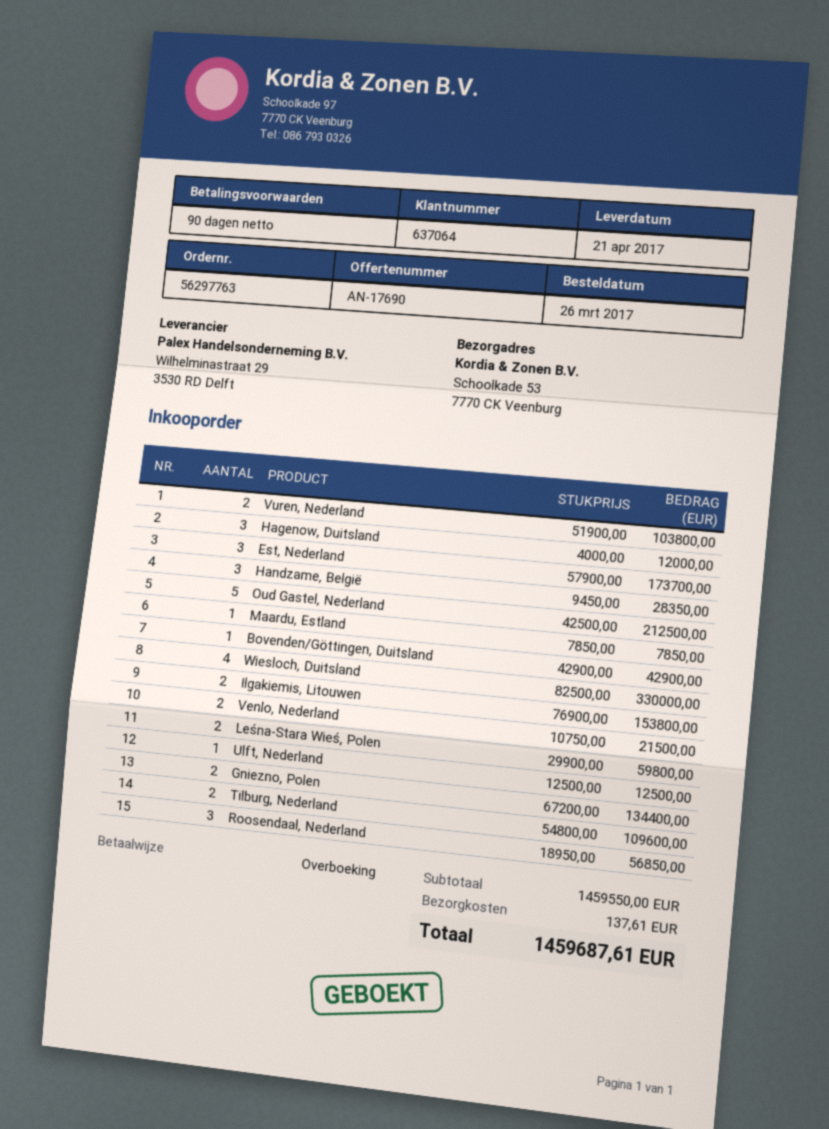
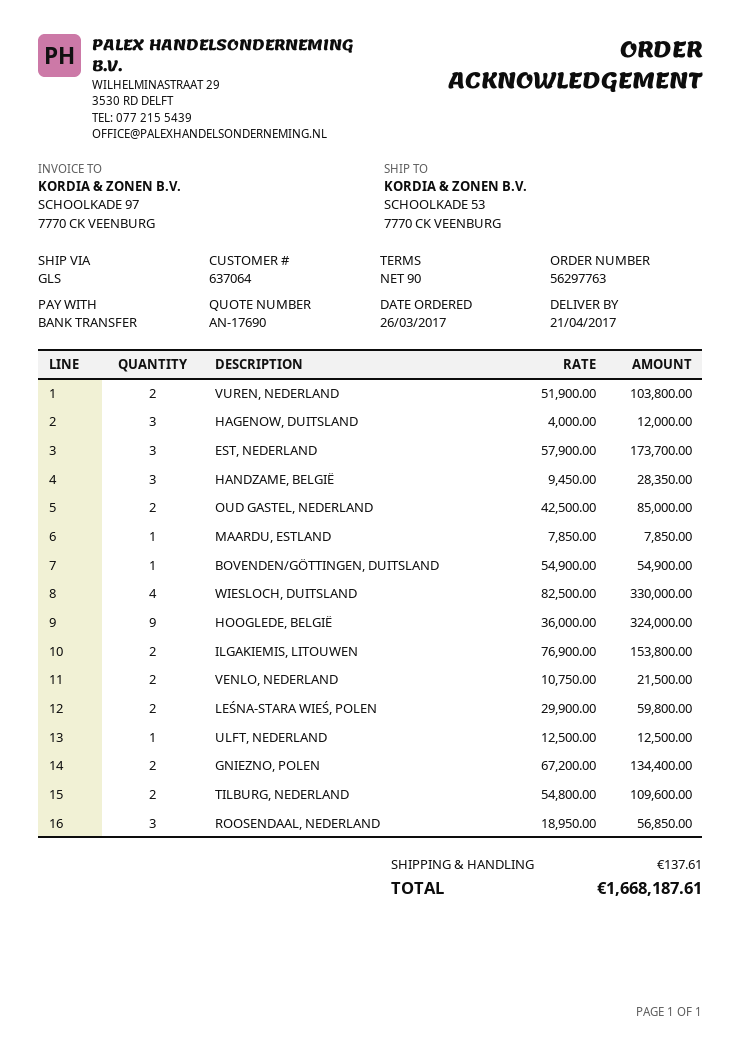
Oud Gastel, Nederland: 5 x 42500.00 = 212500.00 -> 2 x 42500.00 = 85000.00
Bovenden/Göttingen, Duitsland: 1 x 42900.00 = 42900.00 -> 1 x 54900.00 = 54900.00
HOOGLEDE, BELGIË: none -> 9 x 36000.00 = 324000.00
total: 1459687.61 -> 1668187.61

